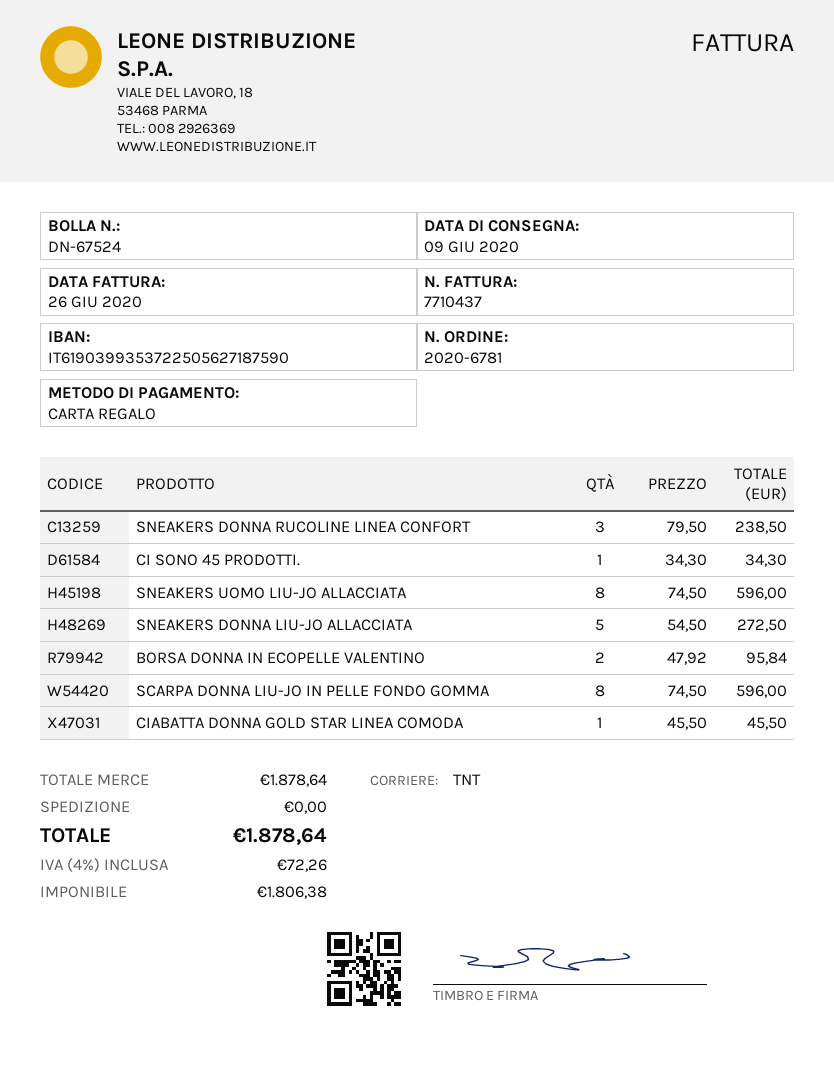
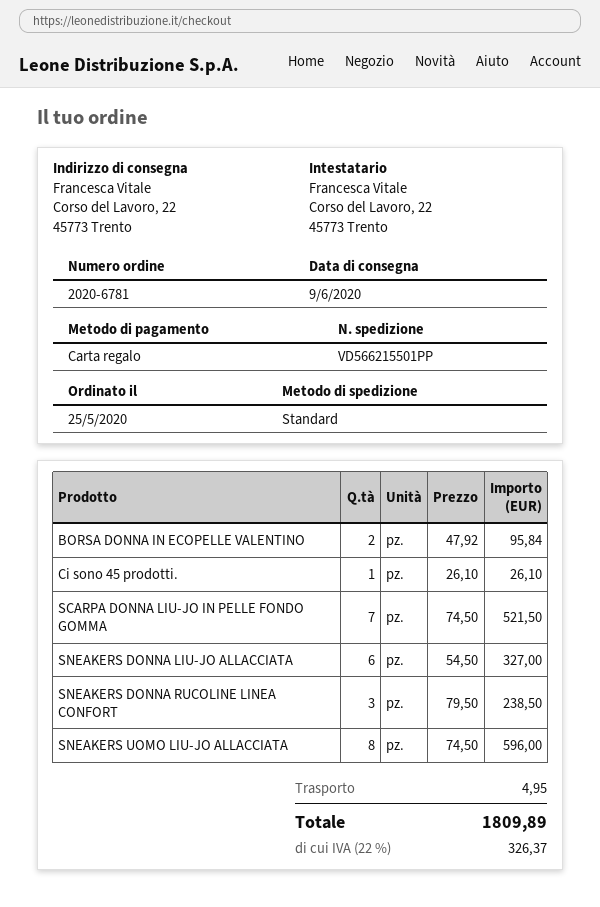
shipping method: TNT -> standard
CI SONO 45 PRODOTTI.: 1 x 34.30 = 34.30 -> 1 x 26.10 = 26.10
SNEAKERS DONNA LIU-JO ALLACCIATA: 5 x 54.50 = 272.50 -> 6 x 54.50 = 327.00
SCARPA DONNA LIU-JO IN PELLE FONDO GOMMA: 8 x 74.50 = 596.00 -> 7 x 74.50 = 521.50
CIABATTA DONNA GOLD STAR LINEA COMODA: 1 x 45.50 = 45.50 -> none
shipping: 0.00 -> 4.95
tax: 4% = 72.26 -> 22% = 326.37
total: 1878.64 -> 1809.89

